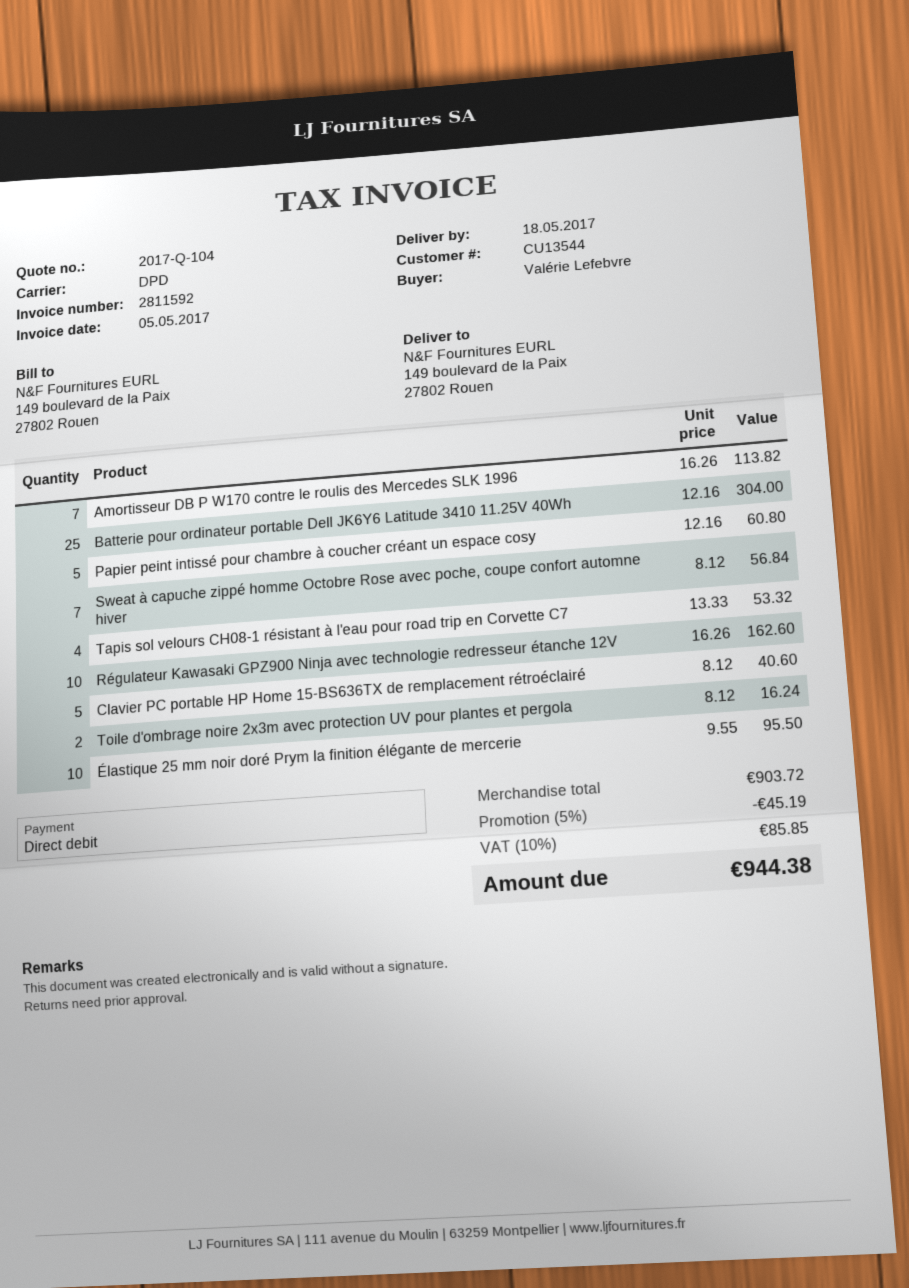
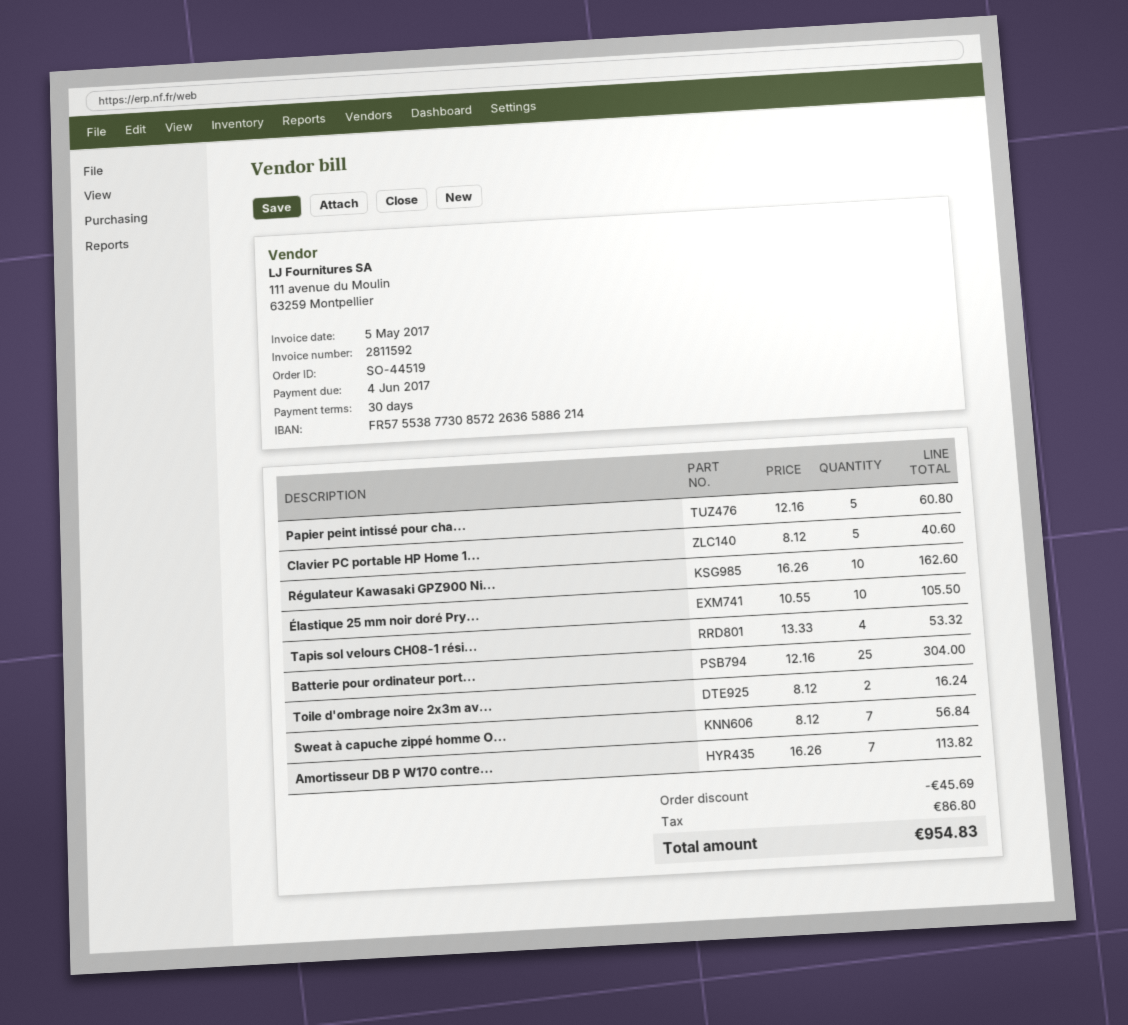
Élastique 25 mm noir doré Prym la finition élégante de mercerie: 10 x 9.55 = 95.50 -> 10 x 10.55 = 105.50
discount: 45.19 -> 45.69
tax: 85.85 -> 86.80
total: 944.38 -> 954.83

